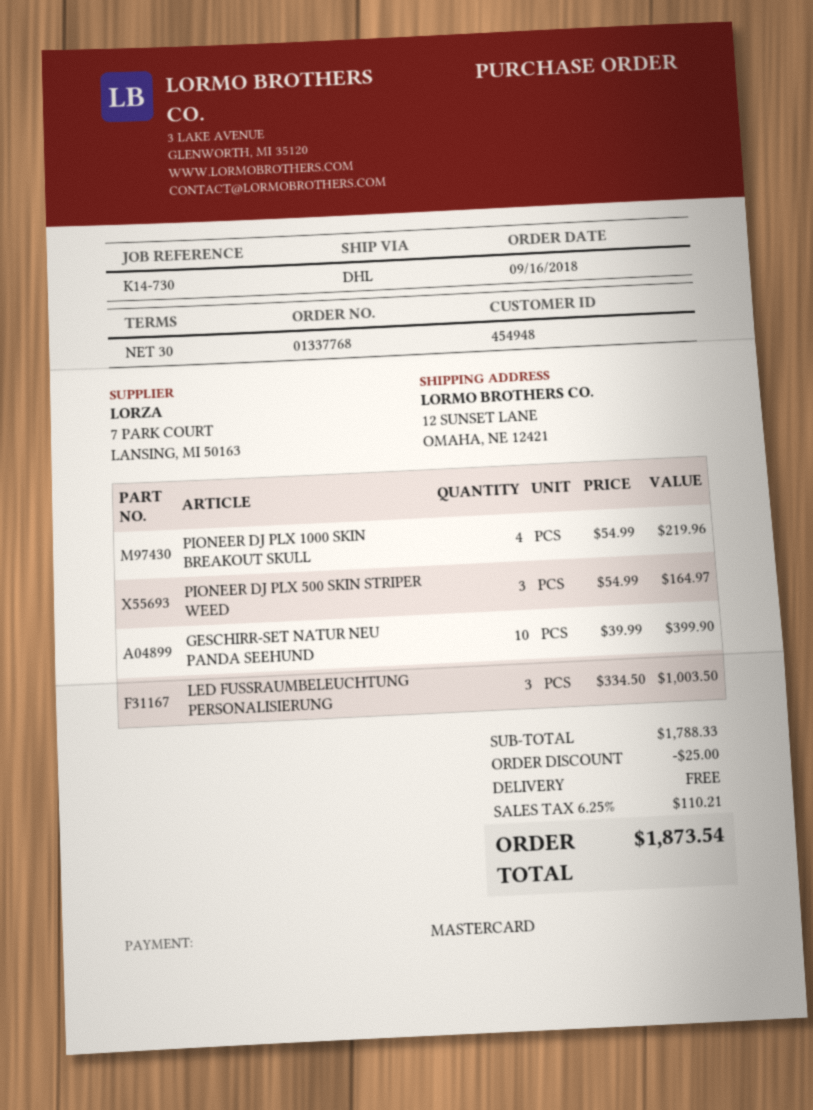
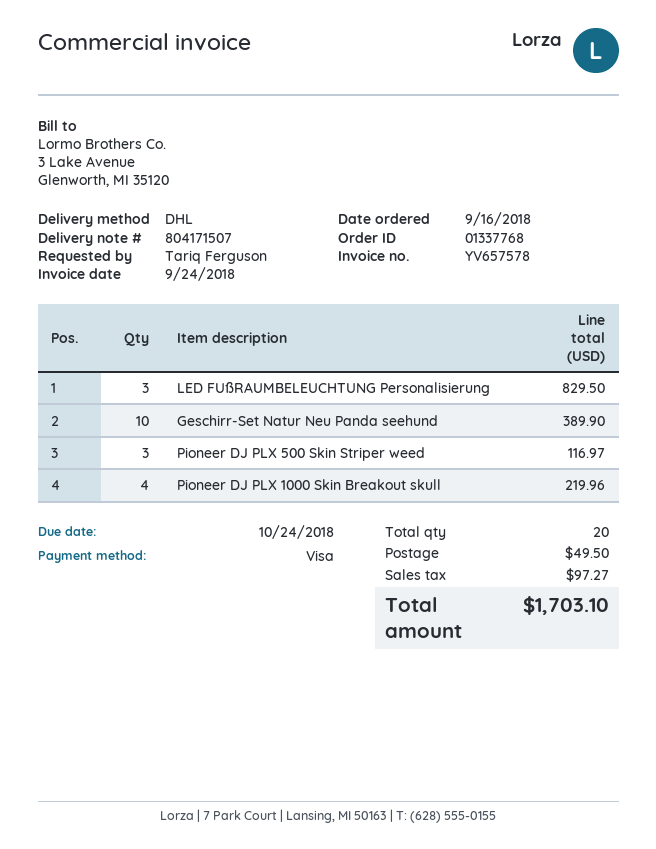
payment method: Mastercard -> Visa
PIONEER DJ PLX 500 SKIN STRIPER WEED: 3 for 164.97 -> 3 for 116.97
GESCHIRR-SET NATUR NEU PANDA SEEHUND: 10 for 399.90 -> 10 for 389.90
LED FUSSRAUMBELEUCHTUNG PERSONALISIERUNG: 3 for 1003.50 -> 3 for 829.50
discount: 25.00 -> none
shipping: 0.00 -> 49.50
tax: 110.21 -> 97.27
total: 1873.54 -> 1703.10

